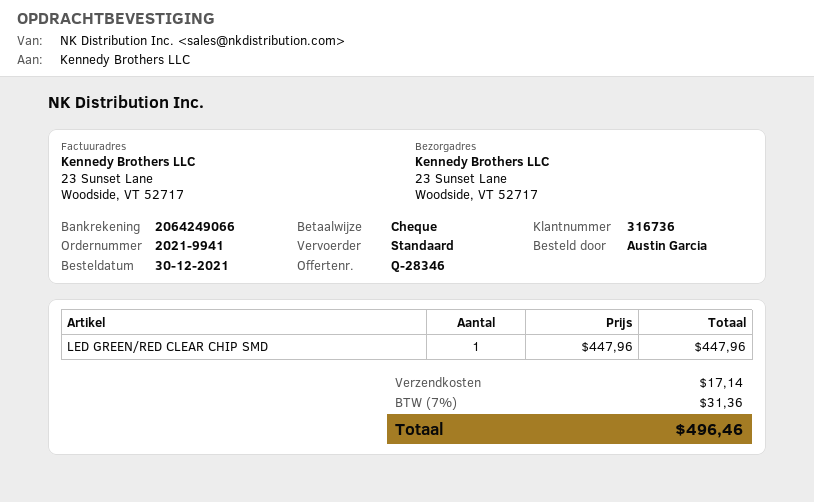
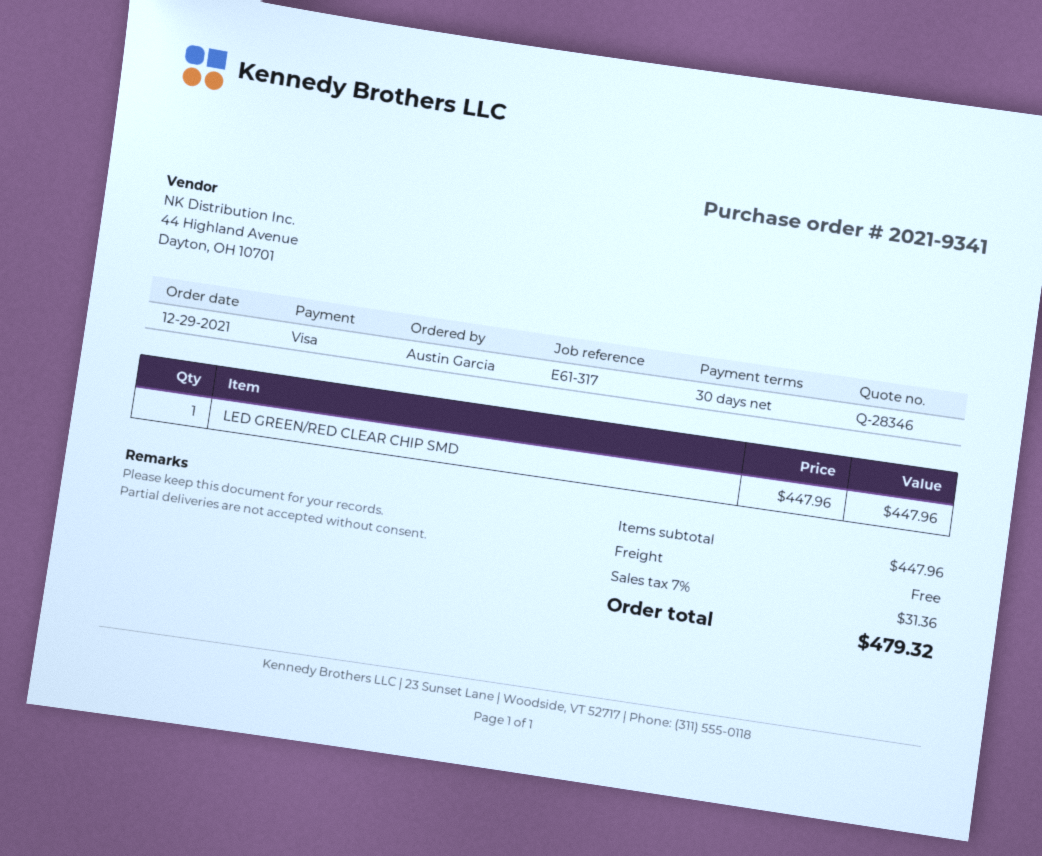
order number: 2021-9941 -> 2021-9341
order date: 2021-12-30 -> 2021-12-29
payment method: cheque -> Visa
shipping: 17.14 -> 0.00
total: 496.46 -> 479.32

